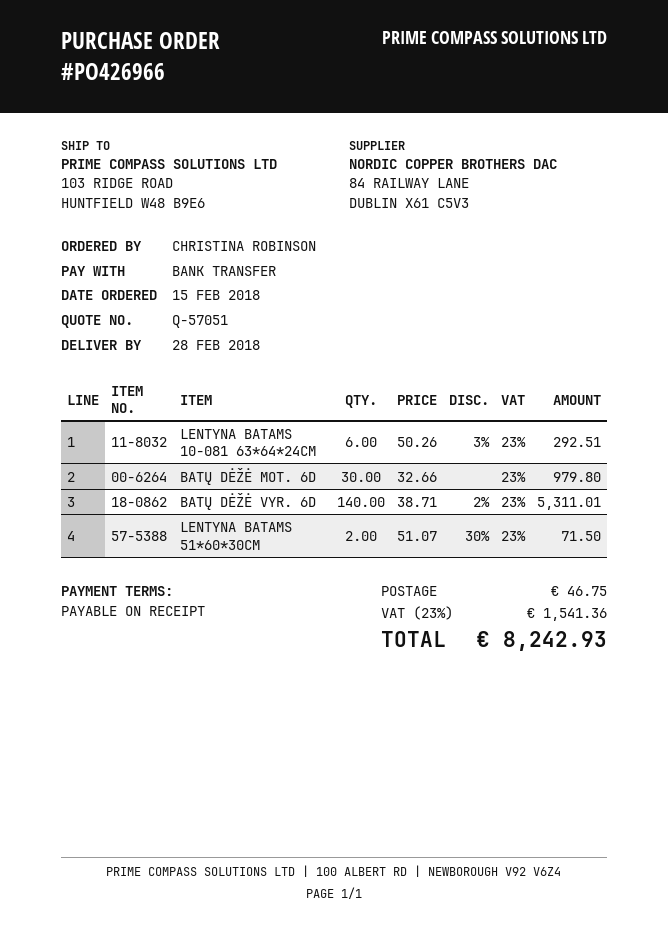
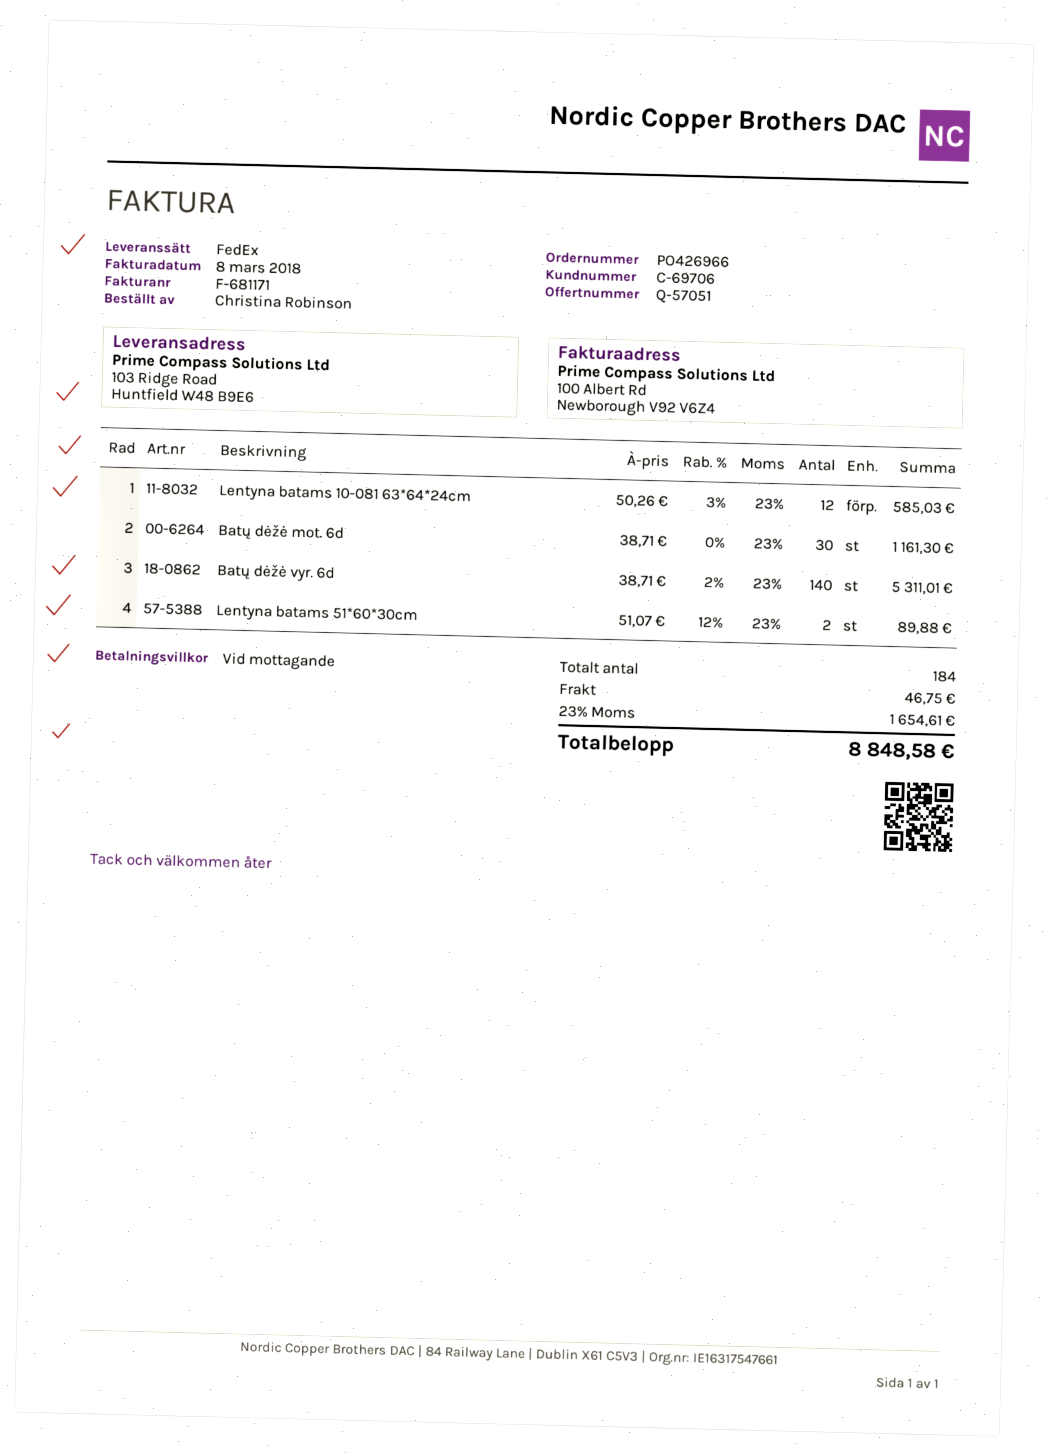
LENTYNA BATAMS 10-081 63*64*24CM: 6 x 50.26 - 3% = 292.51 -> 12 x 50.26 - 3% = 585.03
BATŲ DĖŽĖ MOT. 6D: 30 x 32.66 = 979.80 -> 30 x 38.71 = 1161.30
LENTYNA BATAMS 51*60*30CM: 2 x 51.07 - 30% = 71.50 -> 2 x 51.07 - 12% = 89.88
tax: 23% = 1541.36 -> 23% = 1654.61
total: 8242.93 -> 8848.58

